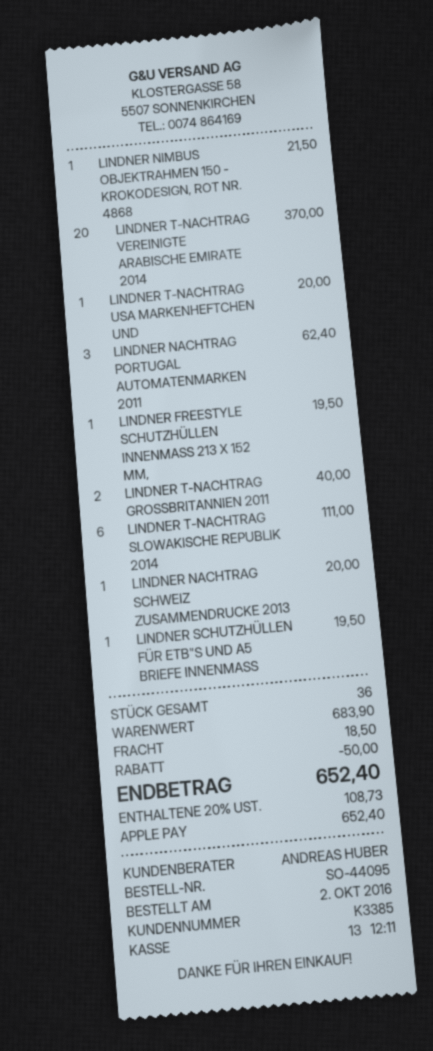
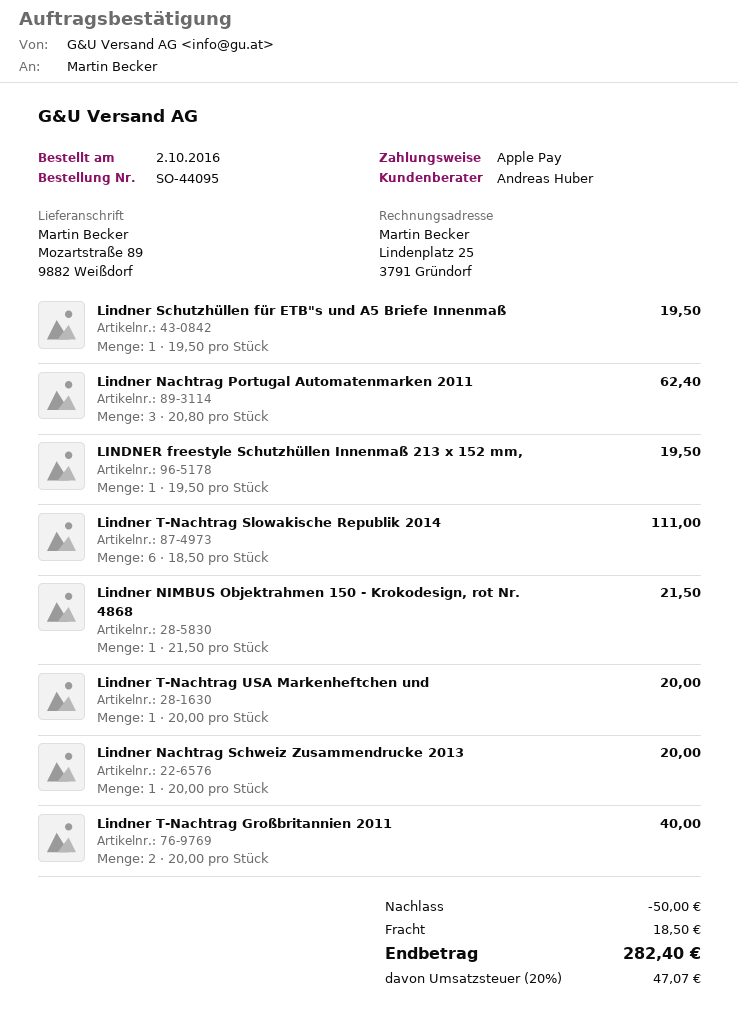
LINDNER T-NACHTRAG VEREINIGTE ARABISCHE EMIRATE 2014: 20 for 370.00 -> none
tax: 20% = 108.73 -> 20% = 47.07
total: 652.40 -> 282.40

